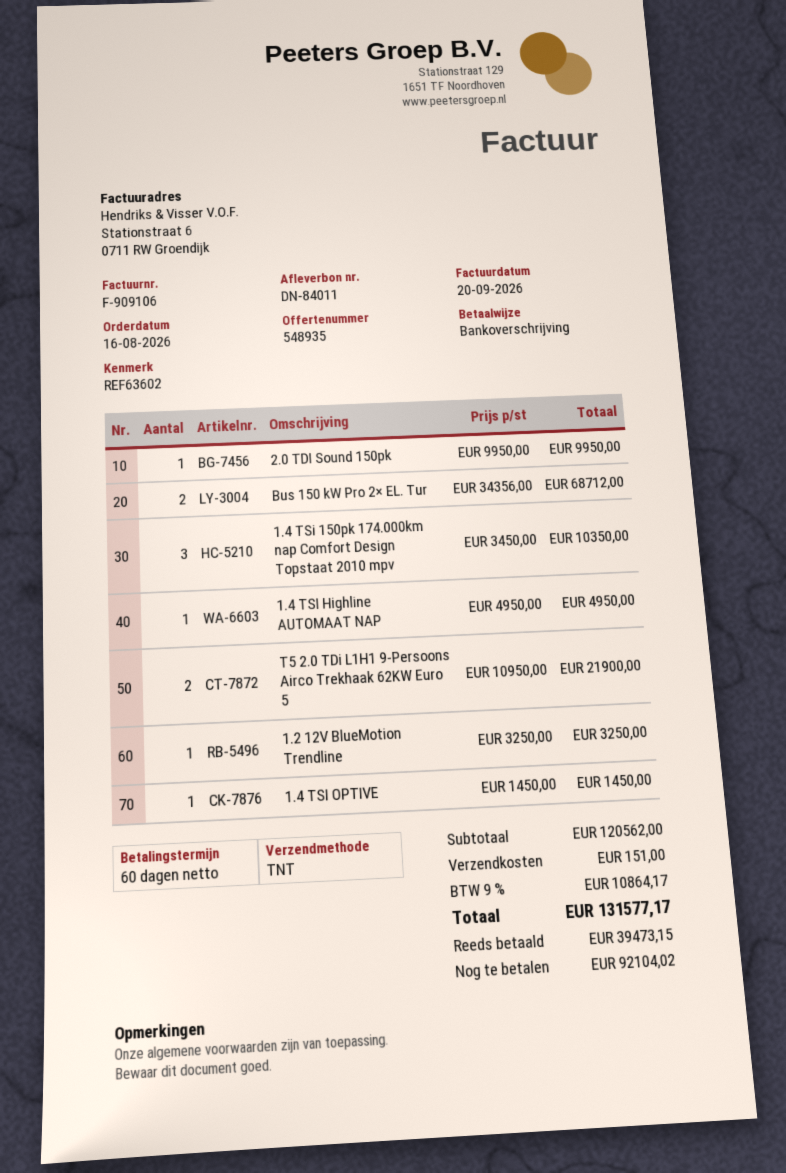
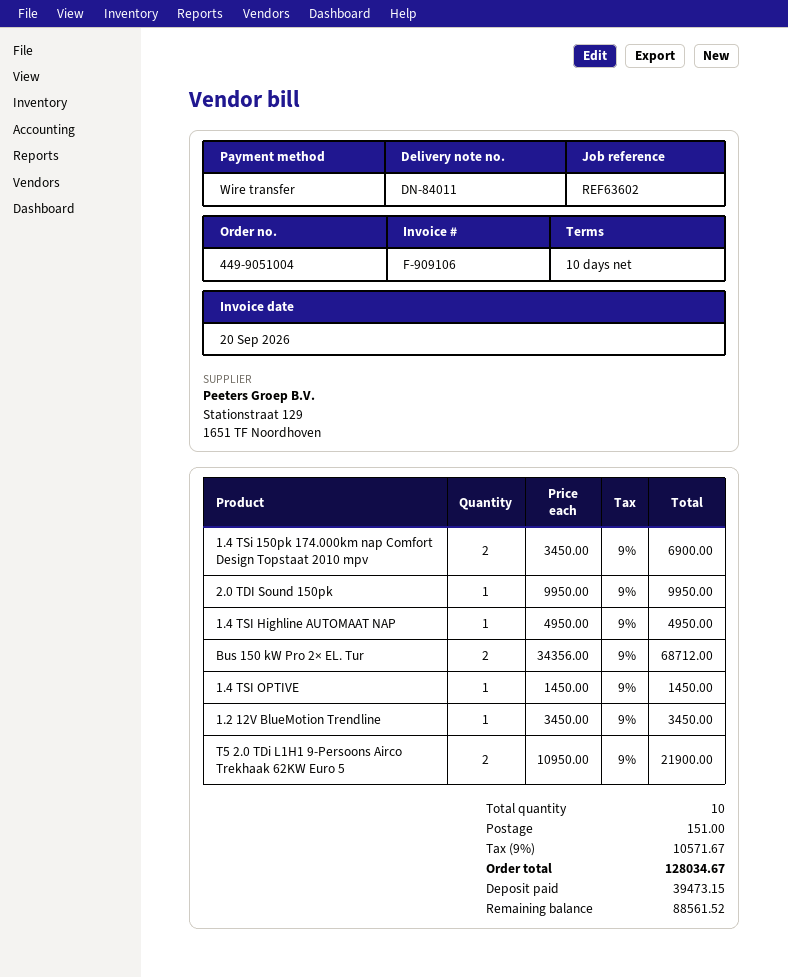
payment terms: 60 days -> 10 days
1.4 TSi 150pk 174.000km nap Comfort Design Topstaat 2010 mpv: 3 x 3450.00 = 10350.00 -> 2 x 3450.00 = 6900.00
1.2 12V BlueMotion Trendline: 1 x 3250.00 = 3250.00 -> 1 x 3450.00 = 3450.00
tax: 9% = 10864.17 -> 9% = 10571.67
total: 131577.17 -> 128034.67
balance: 92104.02 -> 88561.52

